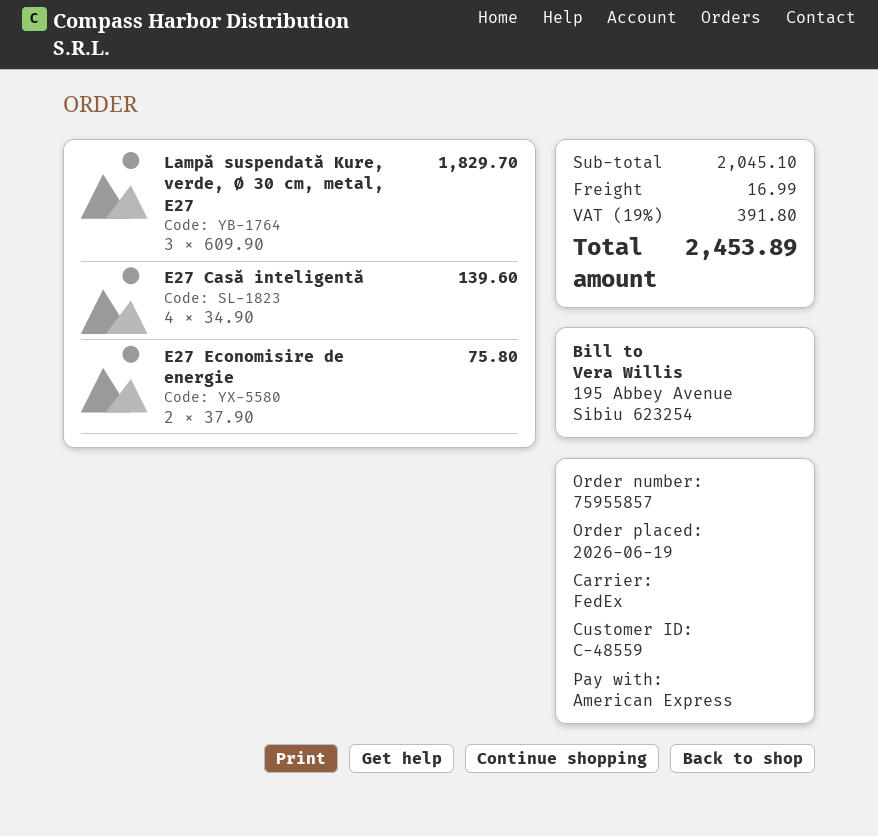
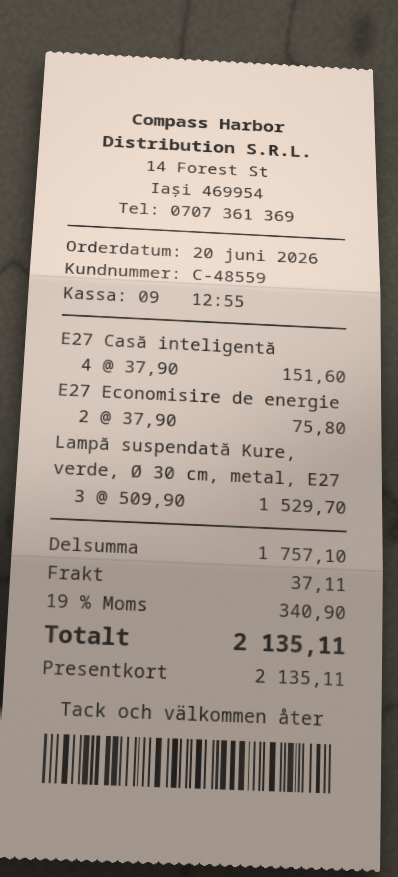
order date: 2026-06-19 -> 2026-06-20
payment method: American Express -> gift card
Lampă suspendată Kure, verde, Ø 30 cm, metal, E27: 3 x 609.90 = 1829.70 -> 3 x 509.90 = 1529.70
E27 Casă inteligentă: 4 x 34.90 = 139.60 -> 4 x 37.90 = 151.60
subtotal: 2045.10 -> 1757.10
shipping: 16.99 -> 37.11
tax: 19% = 391.80 -> 19% = 340.90
total: 2453.89 -> 2135.11

